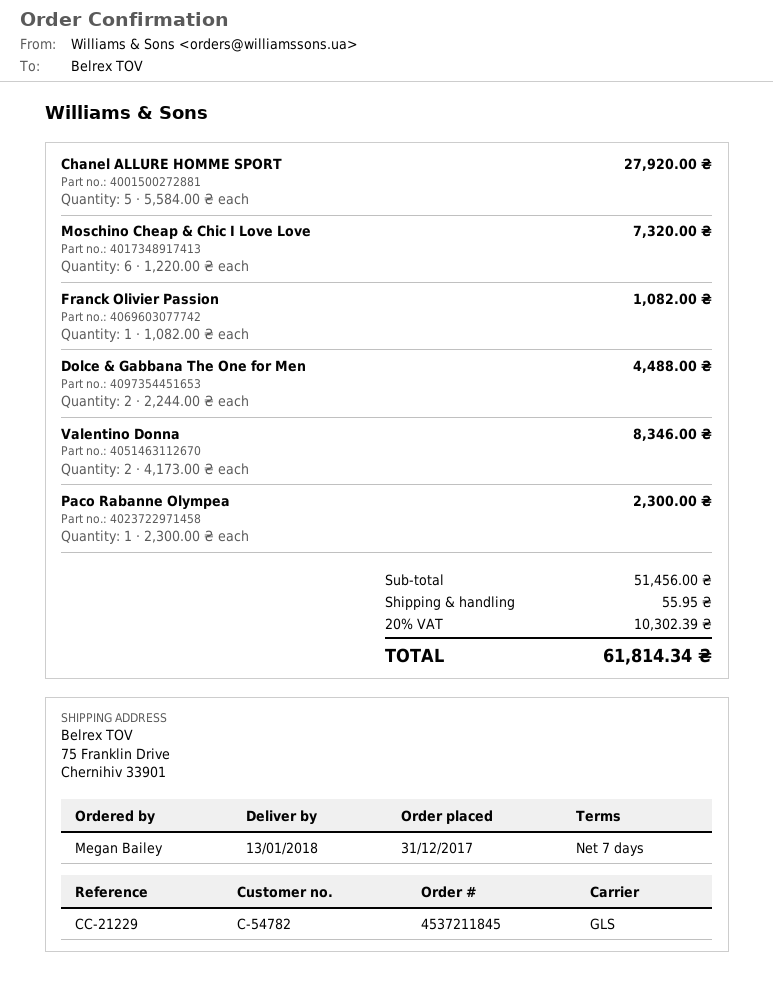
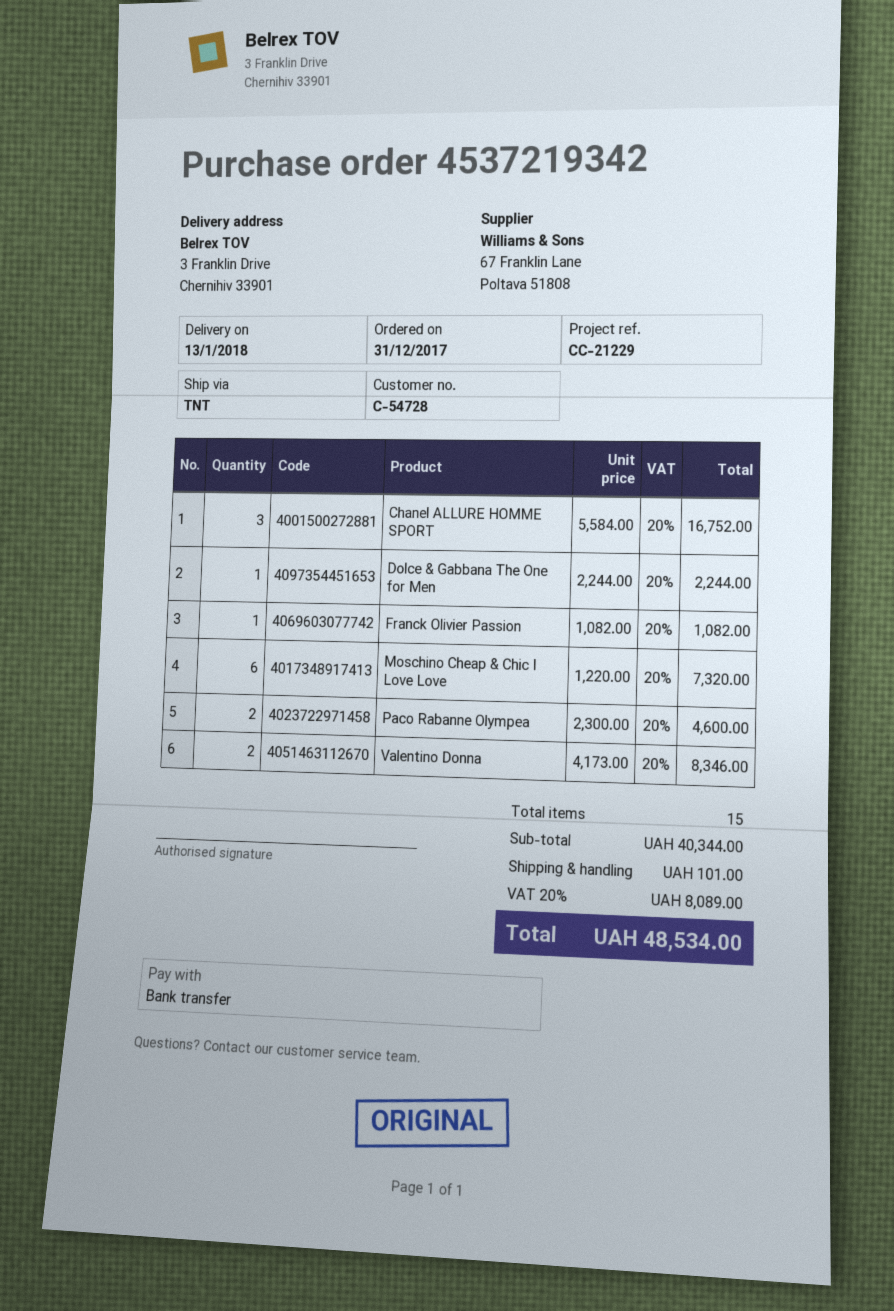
order number: 4537211845 -> 4537219342
customer number: C-54782 -> C-54728
shipping method: GLS -> TNT
ship to: 75 Franklin Drive, Chernihiv 33901 -> 3 Franklin Drive, Chernihiv 33901
Chanel ALLURE HOMME SPORT: 5 x 5584.00 = 27920.00 -> 3 x 5584.00 = 16752.00
Dolce & Gabbana The One for Men: 2 x 2244.00 = 4488.00 -> 1 x 2244.00 = 2244.00
Paco Rabanne Olympea: 1 x 2300.00 = 2300.00 -> 2 x 2300.00 = 4600.00
subtotal: 51456.00 -> 40344.00
shipping: 55.95 -> 101.00
tax: 20% = 10302.39 -> 20% = 8089.00
total: 61814.34 -> 48534.00

